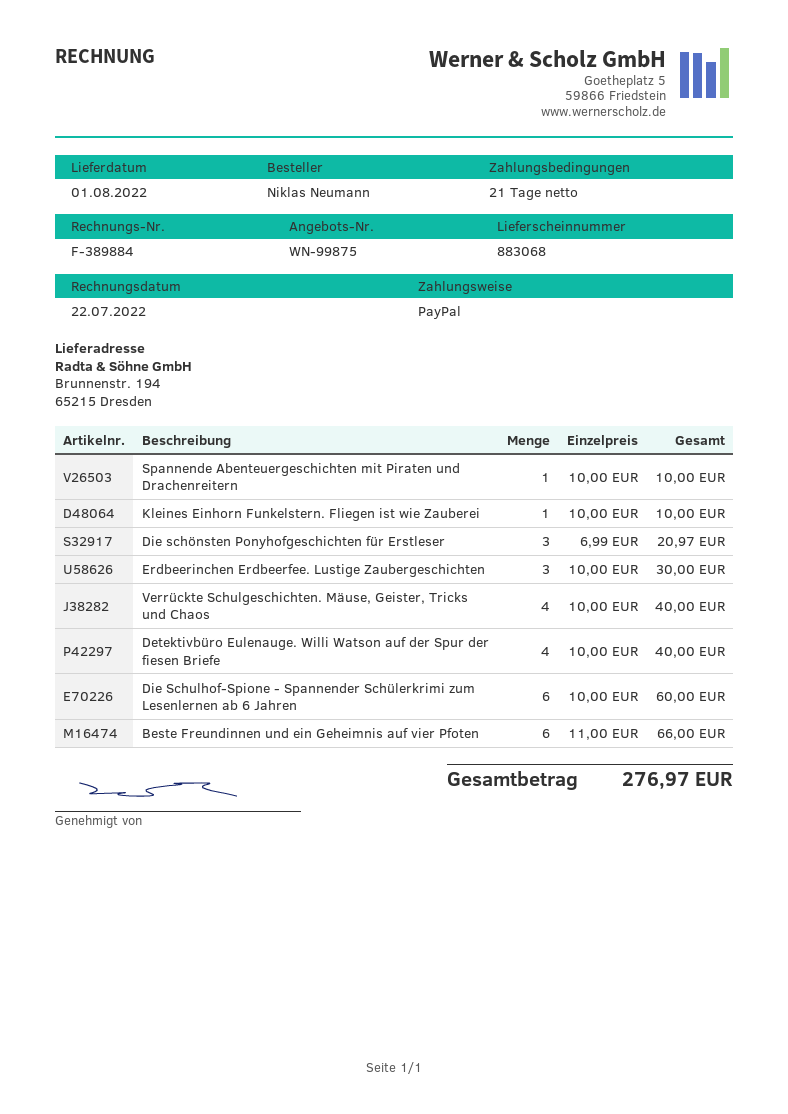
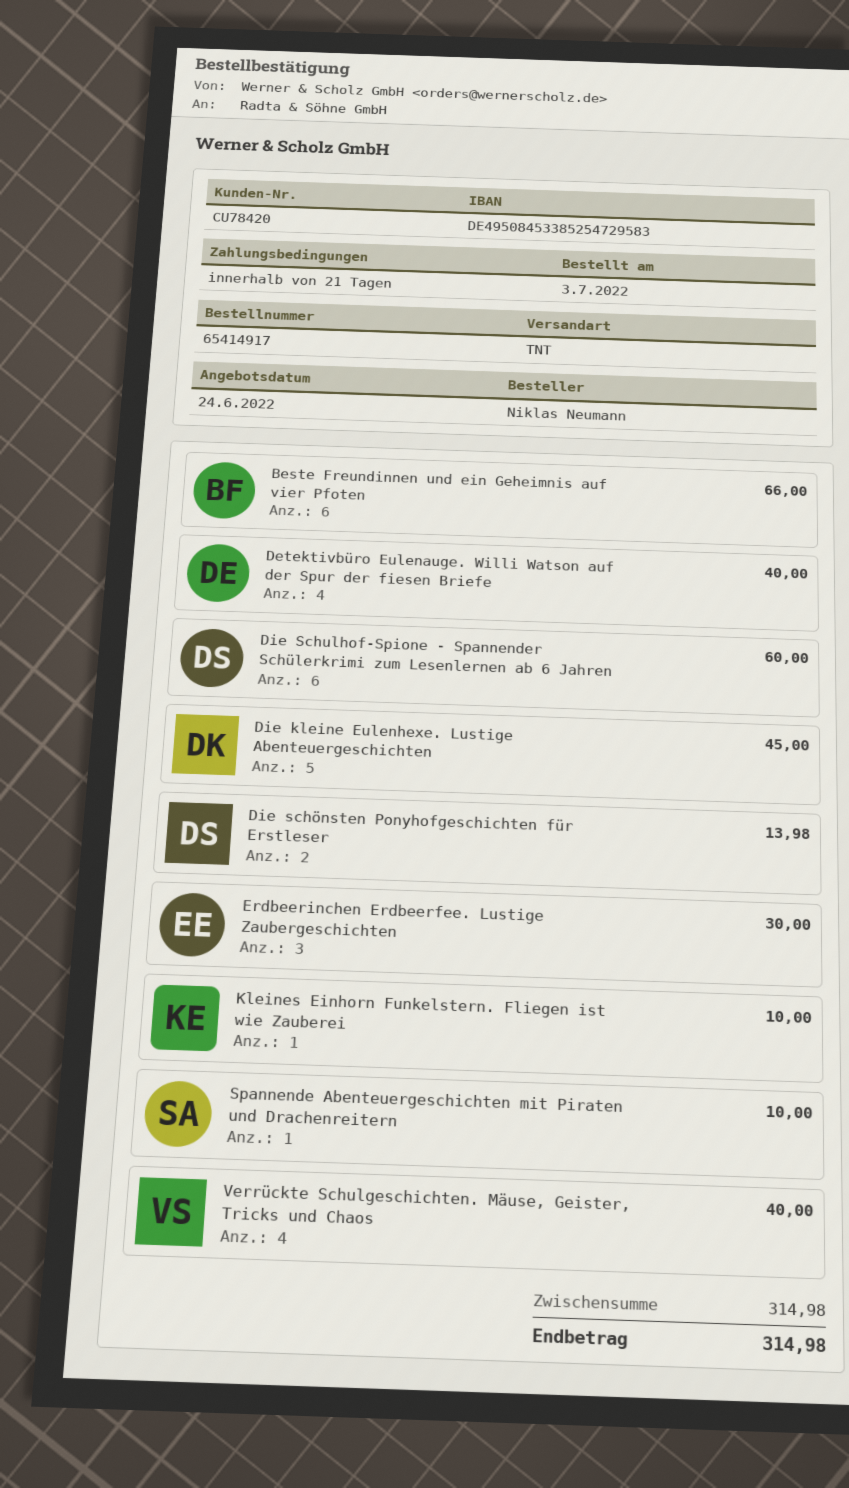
Die schönsten Ponyhofgeschichten für Erstleser: 3 for 20.97 -> 2 for 13.98
Die kleine Eulenhexe. Lustige Abenteuergeschichten: none -> 5 for 45.00
total: 276.97 -> 314.98

